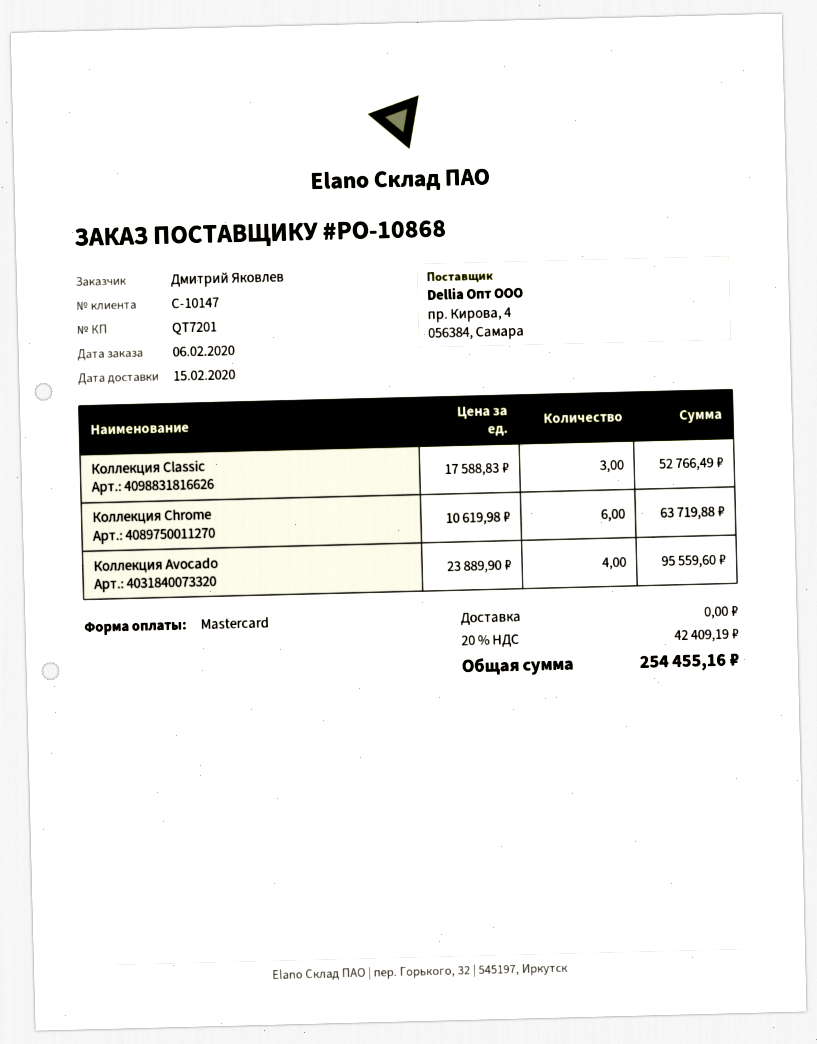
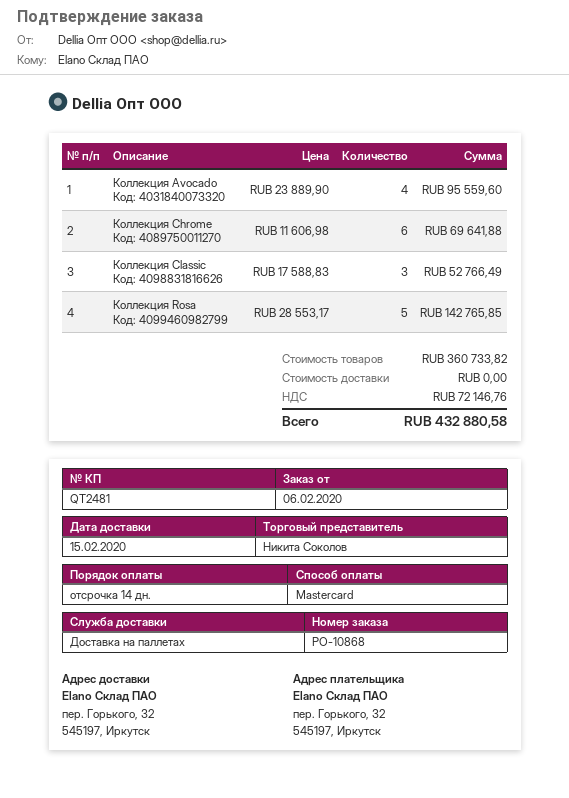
quote number: QT7201 -> QT2481
Коллекция Chrome: 6 x 10619.98 = 63719.88 -> 6 x 11606.98 = 69641.88
Коллекция Rosa: none -> 5 x 28553.17 = 142765.85
tax: 42409.19 -> 72146.76
total: 254455.16 -> 432880.58

